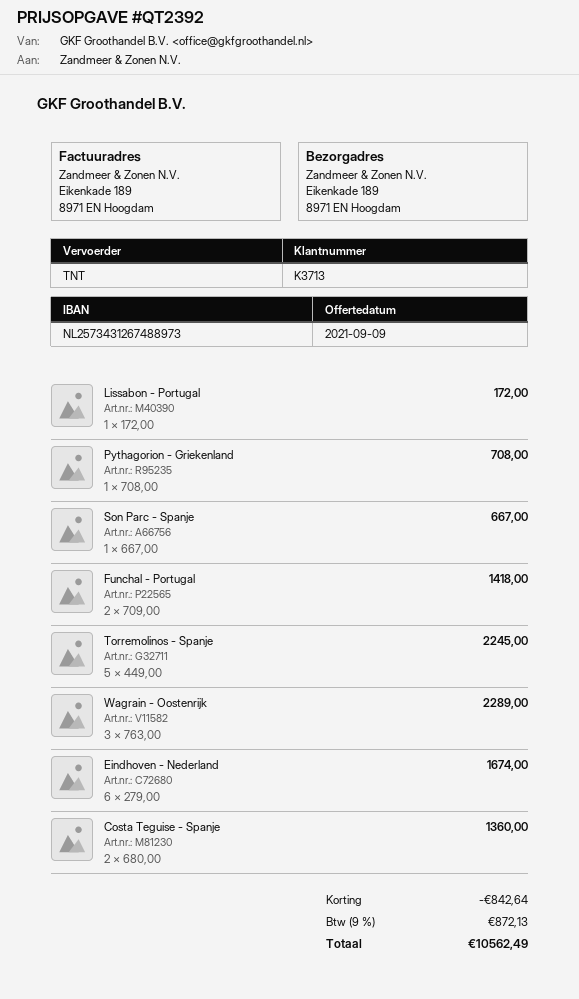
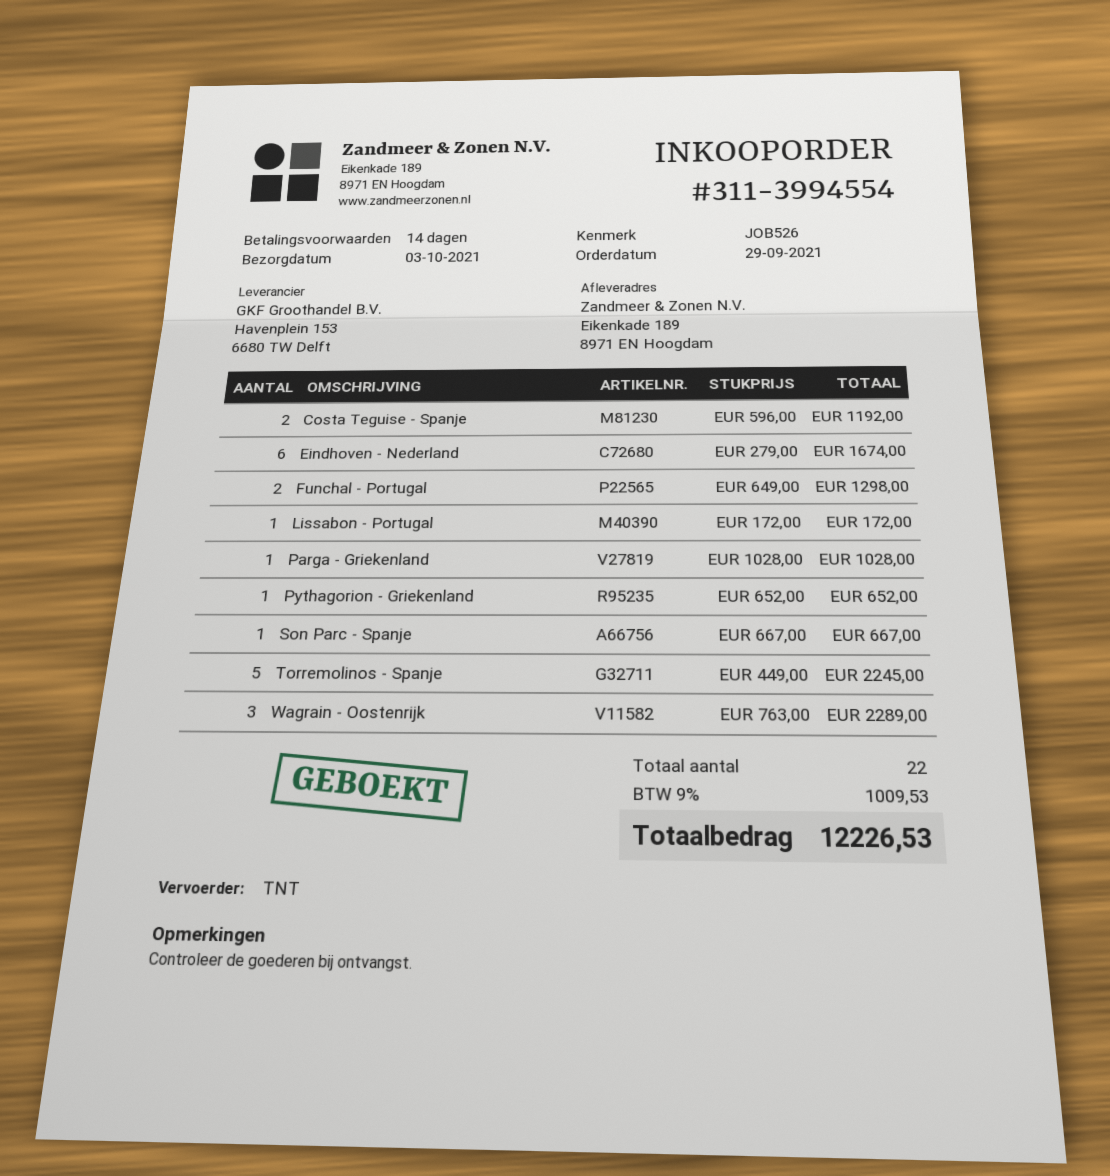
Pythagorion - Griekenland: 1 x 708.00 = 708.00 -> 1 x 652.00 = 652.00
Funchal - Portugal: 2 x 709.00 = 1418.00 -> 2 x 649.00 = 1298.00
Costa Teguise - Spanje: 2 x 680.00 = 1360.00 -> 2 x 596.00 = 1192.00
Parga - Griekenland: none -> 1 x 1028.00 = 1028.00
discount: 842.64 -> none
tax: 9% = 872.13 -> 9% = 1009.53
total: 10562.49 -> 12226.53

